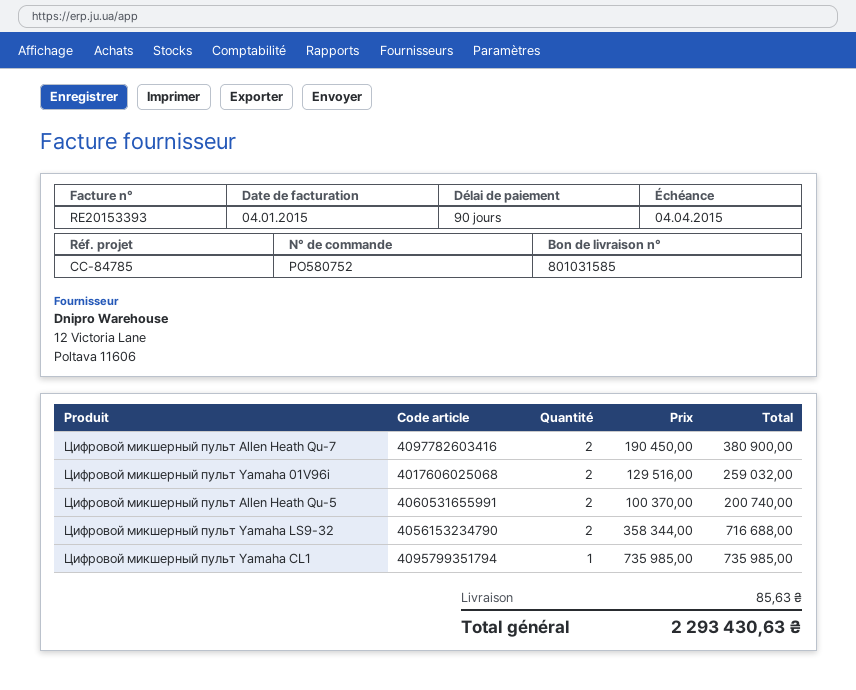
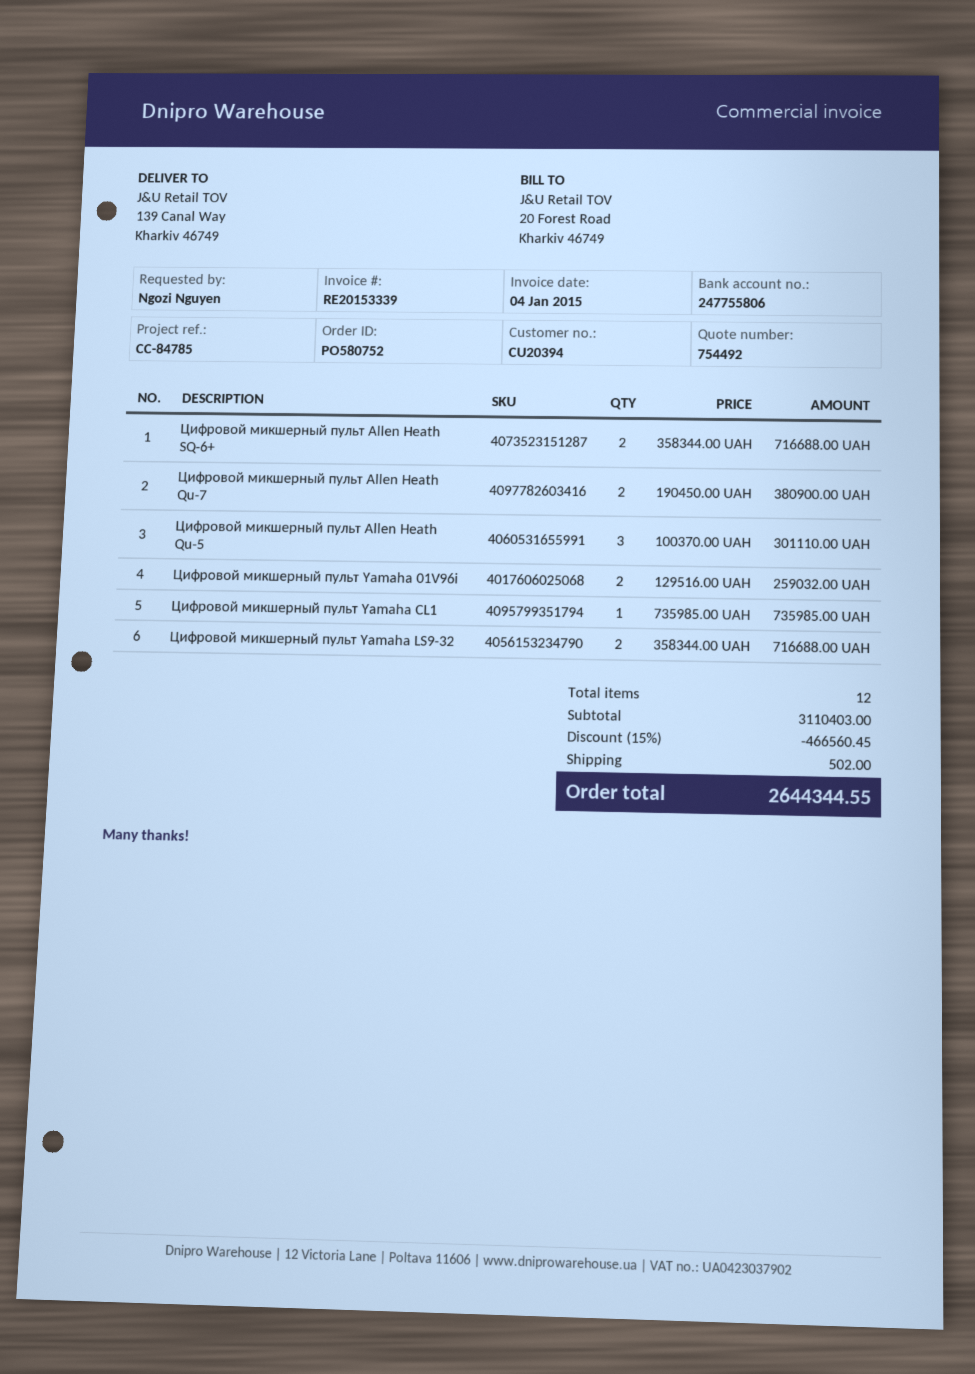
invoice number: RE20153393 -> RE20153339
Цифровой микшерный пульт Allen Heath Qu-5: 2 x 100370.00 = 200740.00 -> 3 x 100370.00 = 301110.00
Цифровой микшерный пульт Allen Heath SQ-6+: none -> 2 x 358344.00 = 716688.00
discount: none -> 15% = 466560.45
shipping: 85.63 -> 502.00
total: 2293430.63 -> 2644344.55

